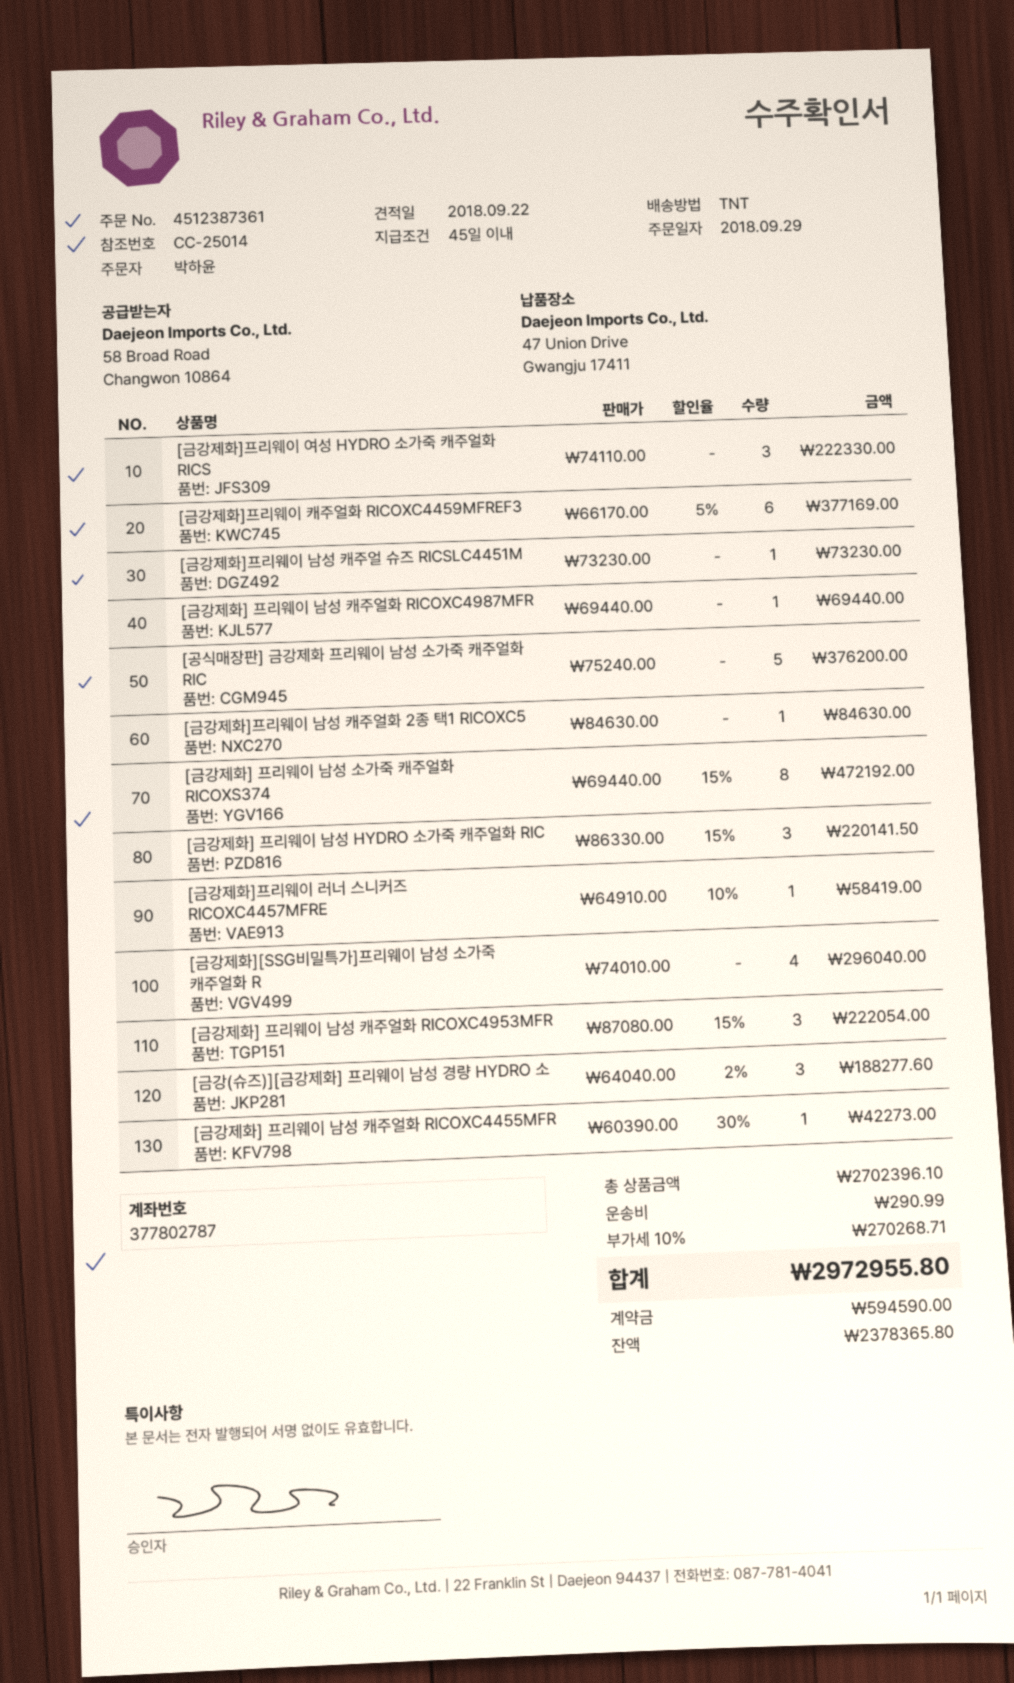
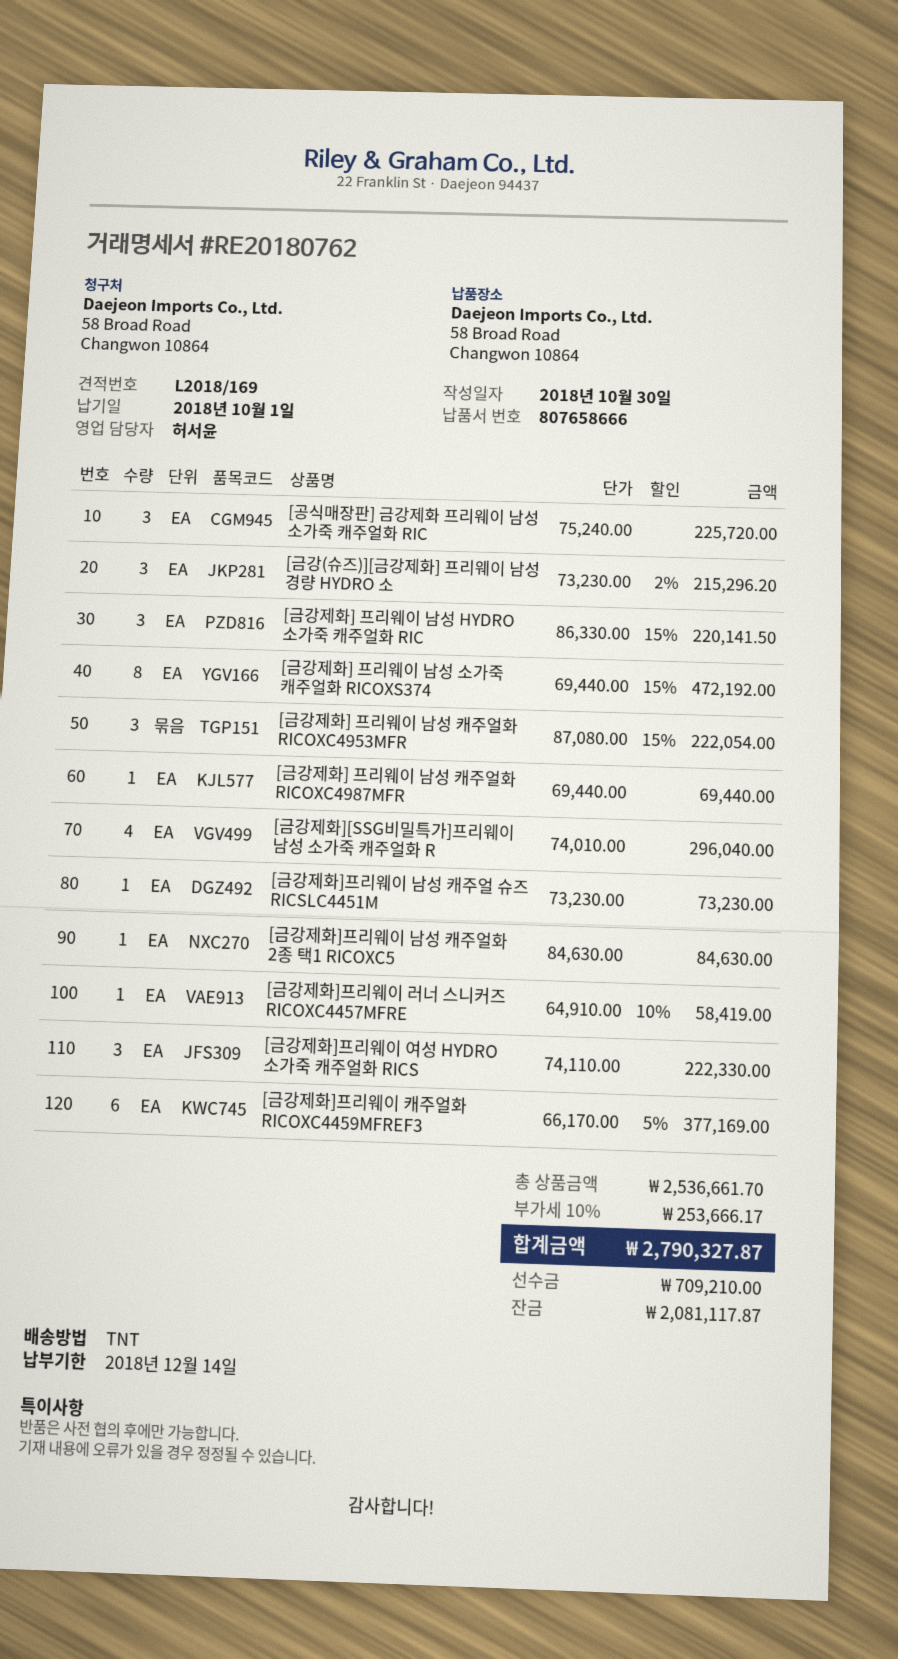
ship to: 47 Union Drive, Gwangju 17411 -> 58 Broad Road, Changwon 10864
[공식매장판] 금강제화 프리웨이 남성 소가죽 캐주얼화 RIC: 5 x 75240.00 = 376200.00 -> 3 x 75240.00 = 225720.00
[금강(슈즈)][금강제화] 프리웨이 남성 경량 HYDRO 소: 3 x 64040.00 - 2% = 188277.60 -> 3 x 73230.00 - 2% = 215296.20
[금강제화] 프리웨이 남성 캐주얼화 RICOXC4455MFR: 1 x 60390.00 - 30% = 42273.00 -> none
subtotal: 2702396.10 -> 2536661.70
shipping: 290.99 -> none
tax: 10% = 270268.71 -> 10% = 253666.17
total: 2972955.80 -> 2790327.87
deposit: 594590.00 -> 709210.00
balance: 2378365.80 -> 2081117.87

